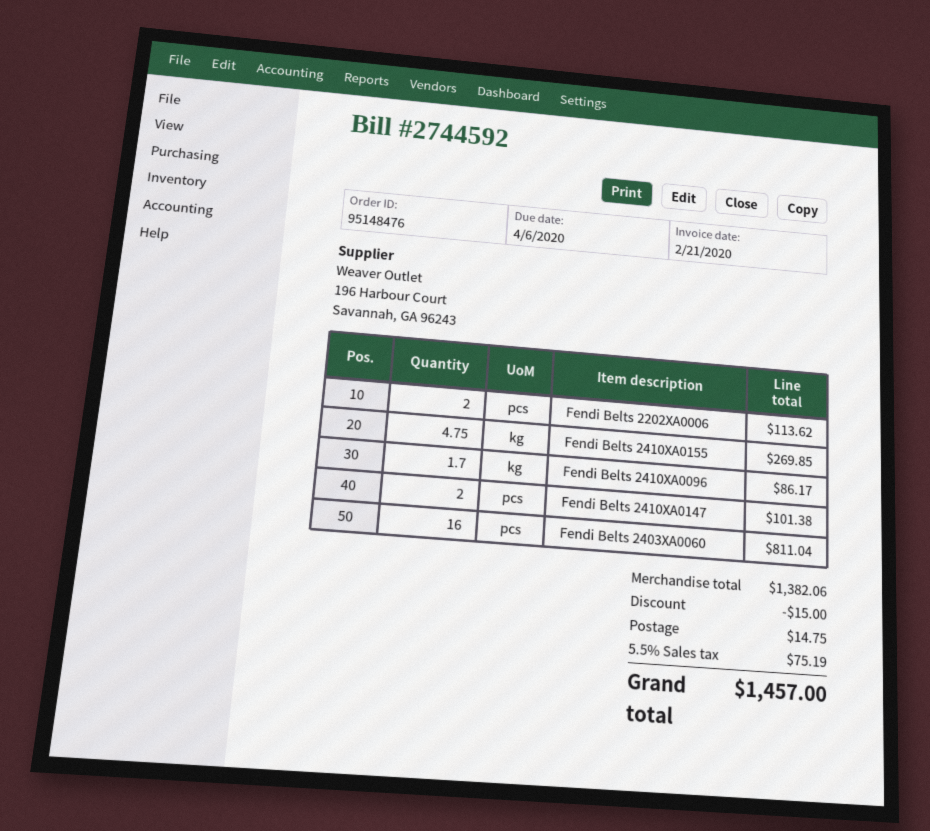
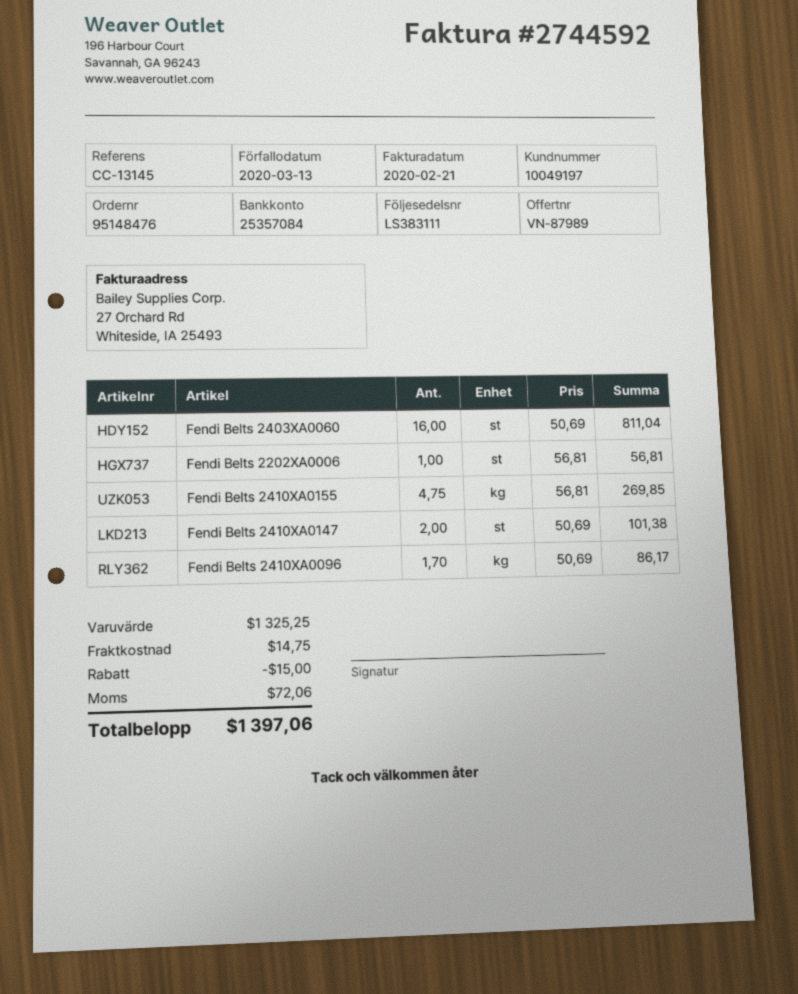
due date: 2020-04-06 -> 2020-03-13
Fendi Belts 2202XA0006: 2 for 113.62 -> 1 for 56.81
subtotal: 1382.06 -> 1325.25
tax: 75.19 -> 72.06
total: 1457.00 -> 1397.06

